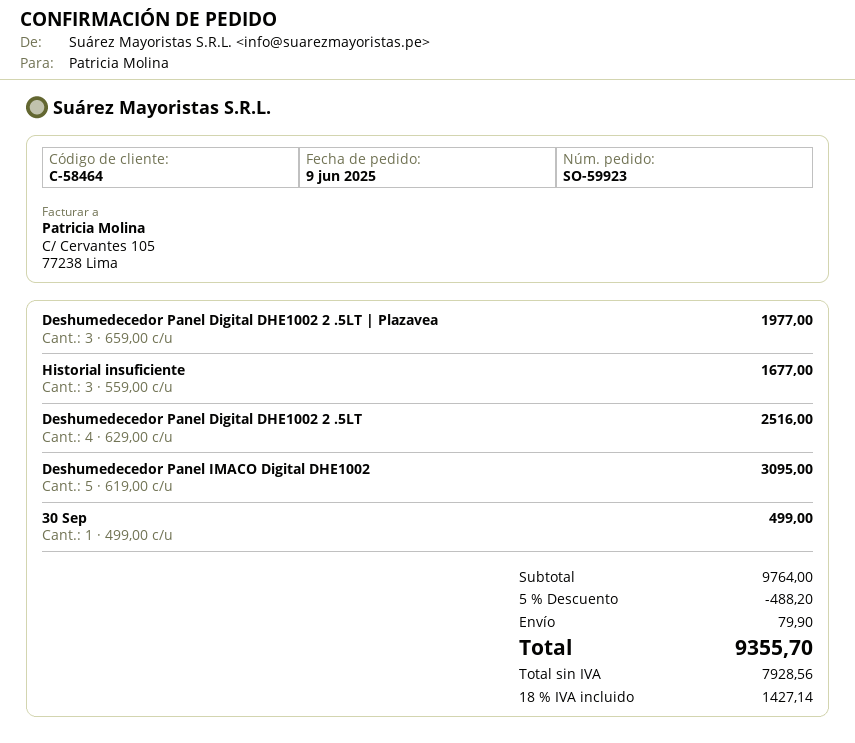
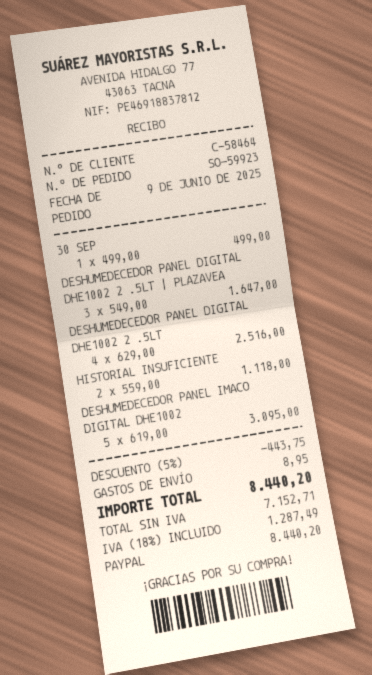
Deshumedecedor Panel Digital DHE1002 2 .5LT | Plazavea: 3 x 659.00 = 1977.00 -> 3 x 549.00 = 1647.00
Historial insuficiente: 3 x 559.00 = 1677.00 -> 2 x 559.00 = 1118.00
discount: 5% = 488.20 -> 5% = 443.75
shipping: 79.90 -> 8.95
net: 7928.56 -> 7152.71
tax: 18% = 1427.14 -> 18% = 1287.49
total: 9355.70 -> 8440.20

